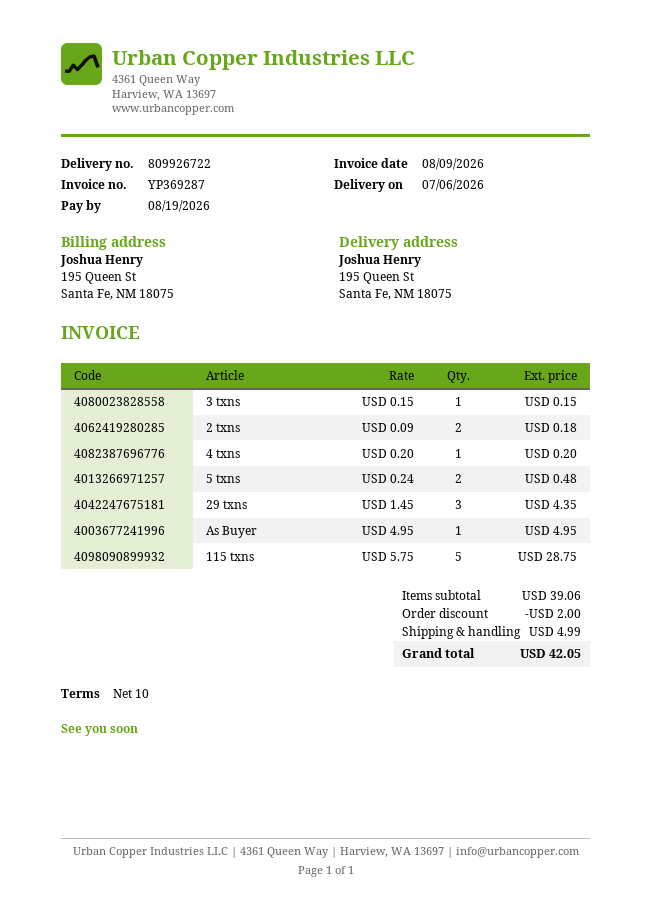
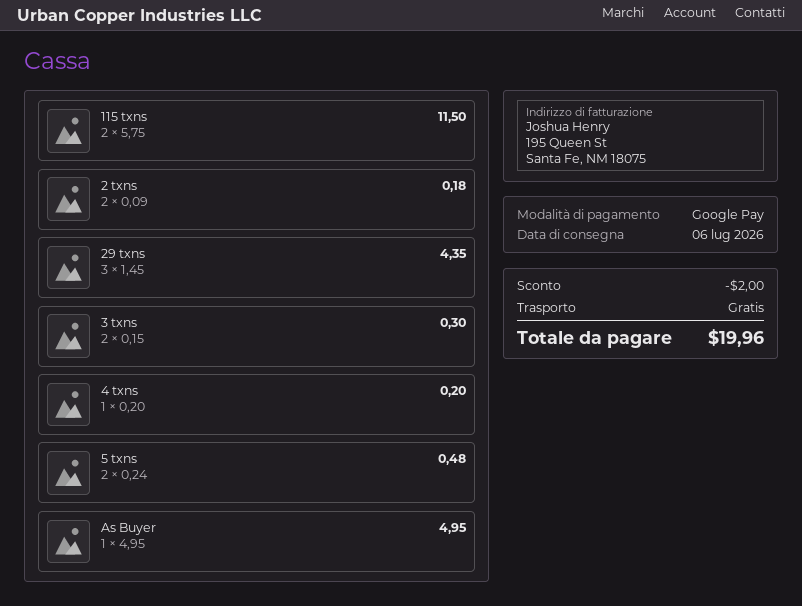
3 txns: 1 x 0.15 = 0.15 -> 2 x 0.15 = 0.30
115 txns: 5 x 5.75 = 28.75 -> 2 x 5.75 = 11.50
shipping: 4.99 -> 0.00
total: 42.05 -> 19.96

